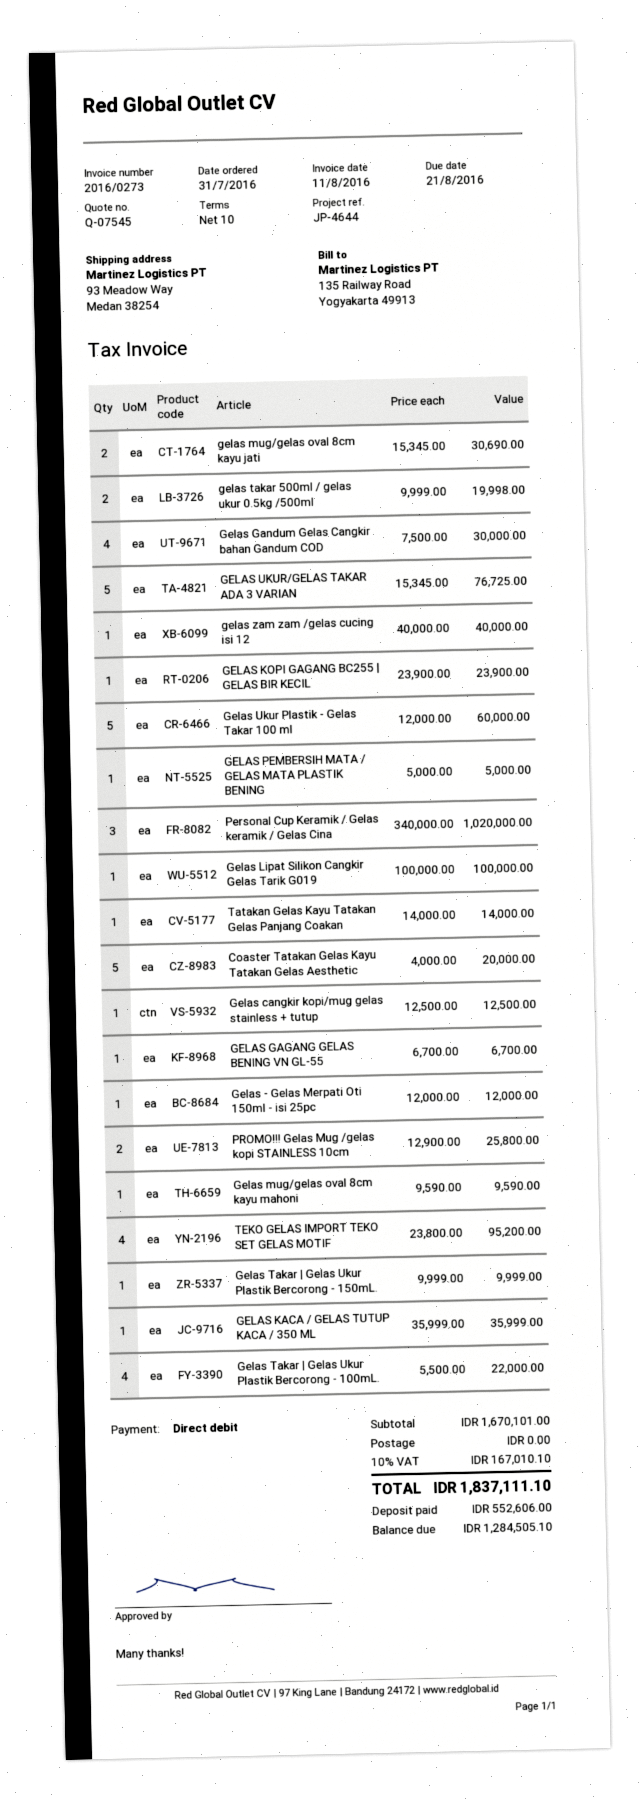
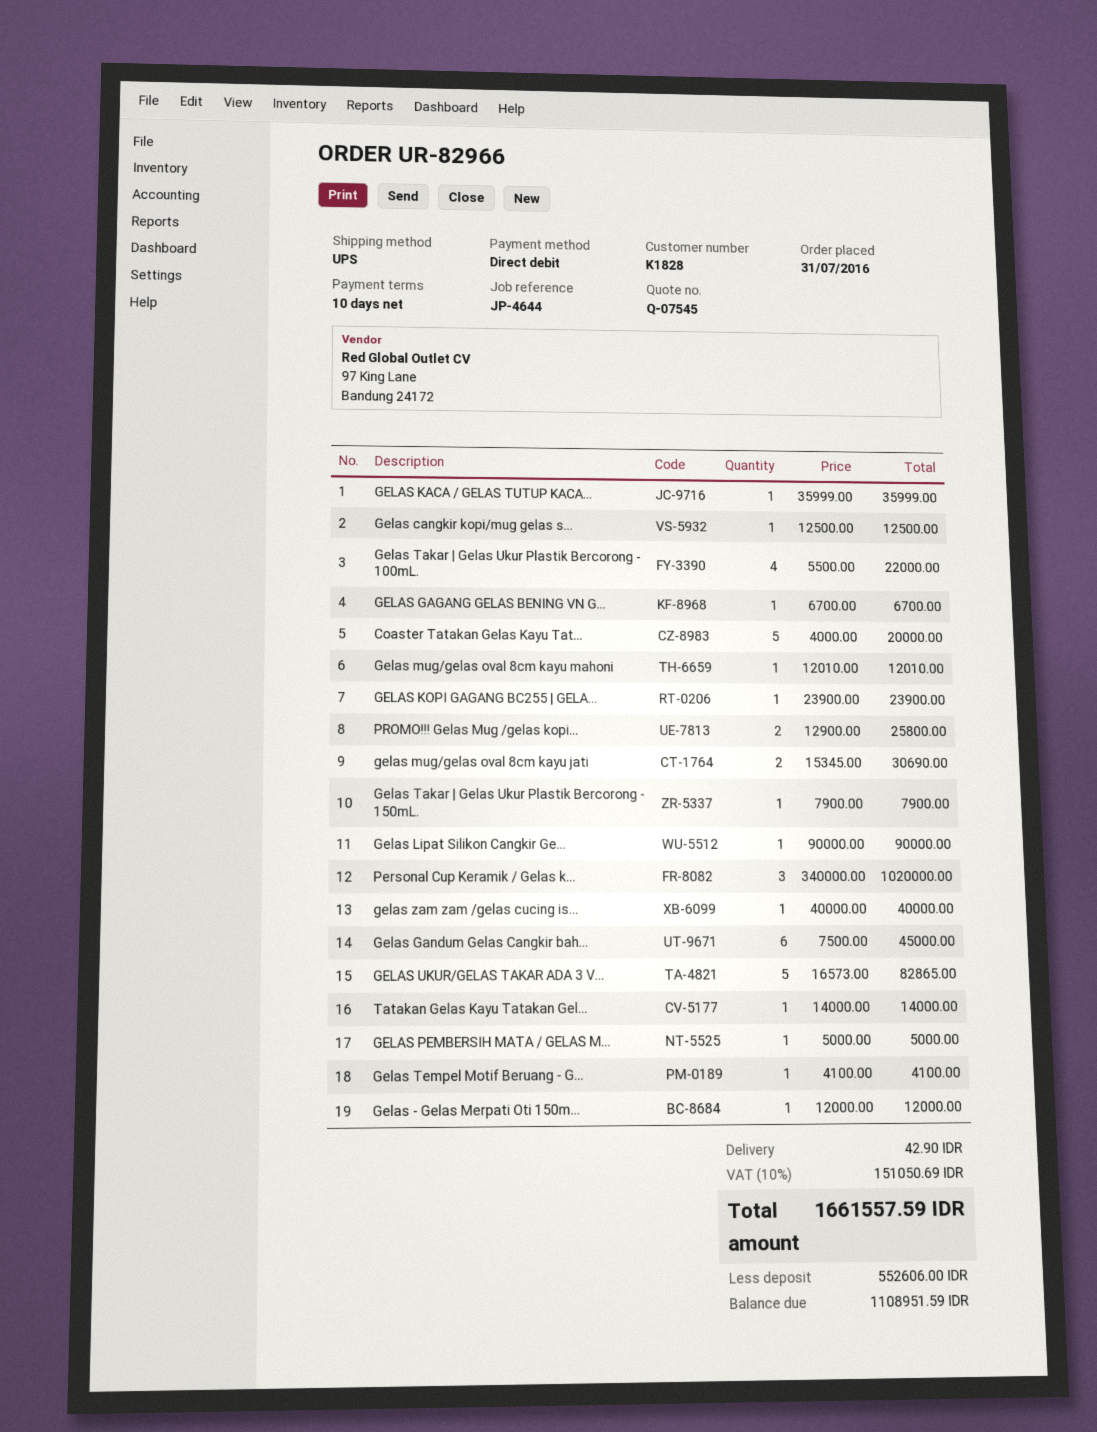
gelas takar 500ml / gelas ukur 0.5kg /500ml: 2 x 9999.00 = 19998.00 -> none
Gelas Gandum Gelas Cangkir bahan Gandum COD: 4 x 7500.00 = 30000.00 -> 6 x 7500.00 = 45000.00
GELAS UKUR/GELAS TAKAR ADA 3 VARIAN: 5 x 15345.00 = 76725.00 -> 5 x 16573.00 = 82865.00
Gelas Ukur Plastik - Gelas Takar 100 ml: 5 x 12000.00 = 60000.00 -> none
Gelas Lipat Silikon Cangkir Gelas Tarik G019: 1 x 100000.00 = 100000.00 -> 1 x 90000.00 = 90000.00
Gelas mug/gelas oval 8cm kayu mahoni: 1 x 9590.00 = 9590.00 -> 1 x 12010.00 = 12010.00
TEKO GELAS IMPORT TEKO SET GELAS MOTIF: 4 x 23800.00 = 95200.00 -> none
Gelas Takar | Gelas Ukur Plastik Bercorong - 150mL.: 1 x 9999.00 = 9999.00 -> 1 x 7900.00 = 7900.00
Gelas Tempel Motif Beruang - G...: none -> 1 x 4100.00 = 4100.00
shipping: 0.00 -> 42.90
tax: 10% = 167010.10 -> 10% = 151050.69
total: 1837111.10 -> 1661557.59
balance: 1284505.10 -> 1108951.59

